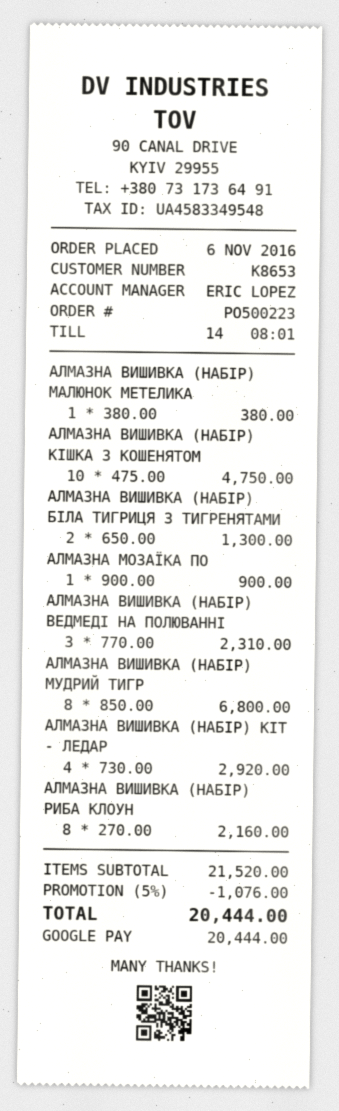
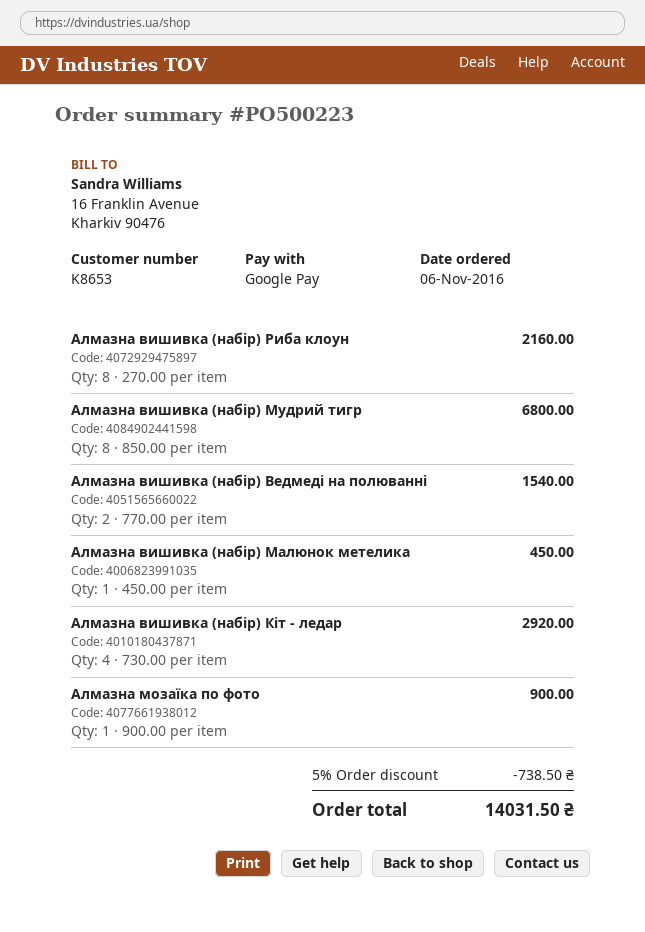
АЛМАЗНА ВИШИВКА (НАБІР) МАЛЮНОК МЕТЕЛИКА: 1 x 380.00 = 380.00 -> 1 x 450.00 = 450.00
АЛМАЗНА ВИШИВКА (НАБІР) КІШКА З КОШЕНЯТОМ: 10 x 475.00 = 4750.00 -> none
АЛМАЗНА ВИШИВКА (НАБІР) БІЛА ТИГРИЦЯ З ТИГРЕНЯТАМИ: 2 x 650.00 = 1300.00 -> none
АЛМАЗНА ВИШИВКА (НАБІР) ВЕДМЕДІ НА ПОЛЮВАННІ: 3 x 770.00 = 2310.00 -> 2 x 770.00 = 1540.00
discount: 5% = 1076.00 -> 5% = 738.50
total: 20444.00 -> 14031.50

